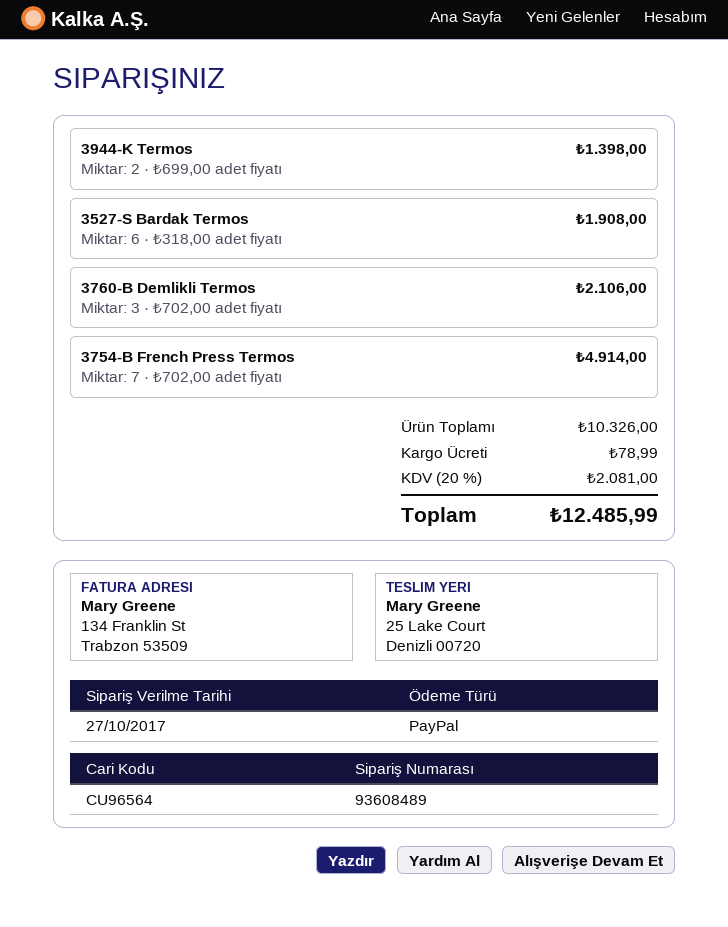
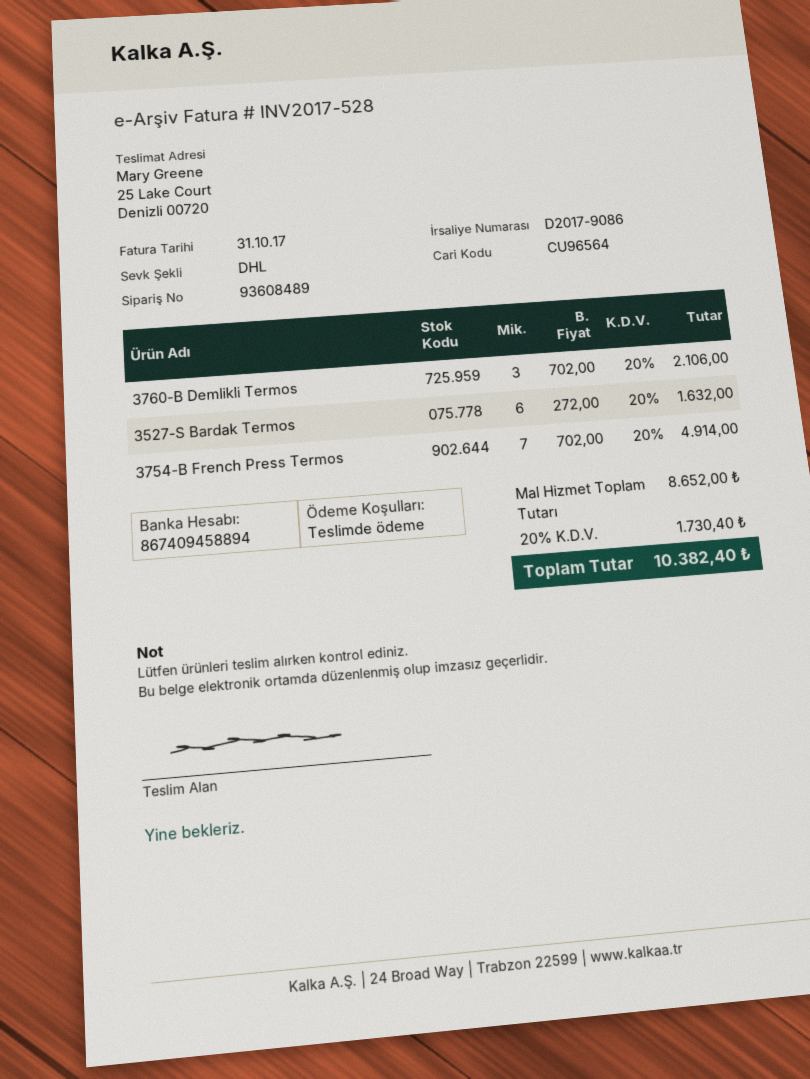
3944-K Termos: 2 x 699.00 = 1398.00 -> none
3527-S Bardak Termos: 6 x 318.00 = 1908.00 -> 6 x 272.00 = 1632.00
subtotal: 10326.00 -> 8652.00
shipping: 78.99 -> none
tax: 20% = 2081.00 -> 20% = 1730.40
total: 12485.99 -> 10382.40

